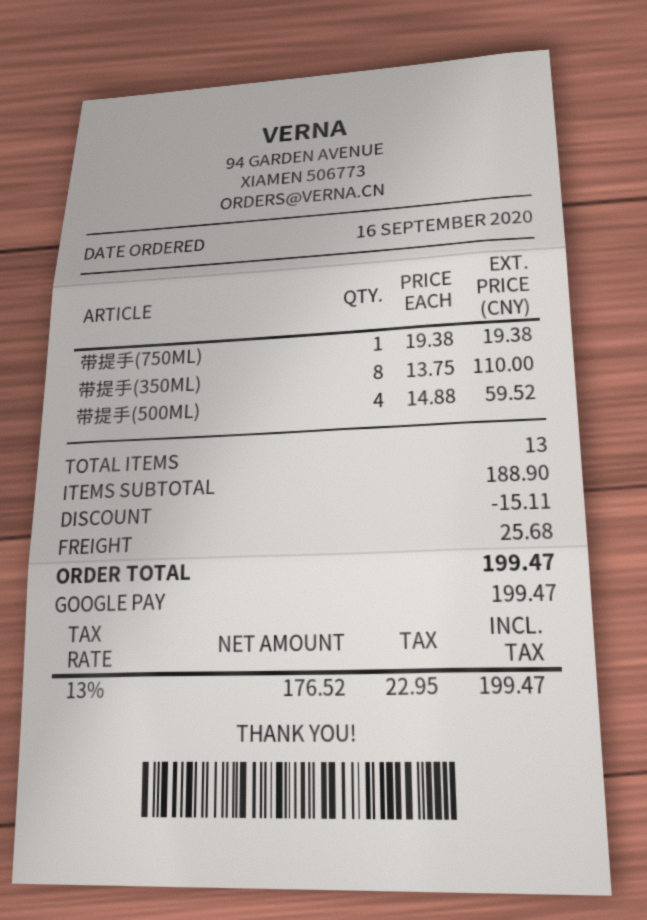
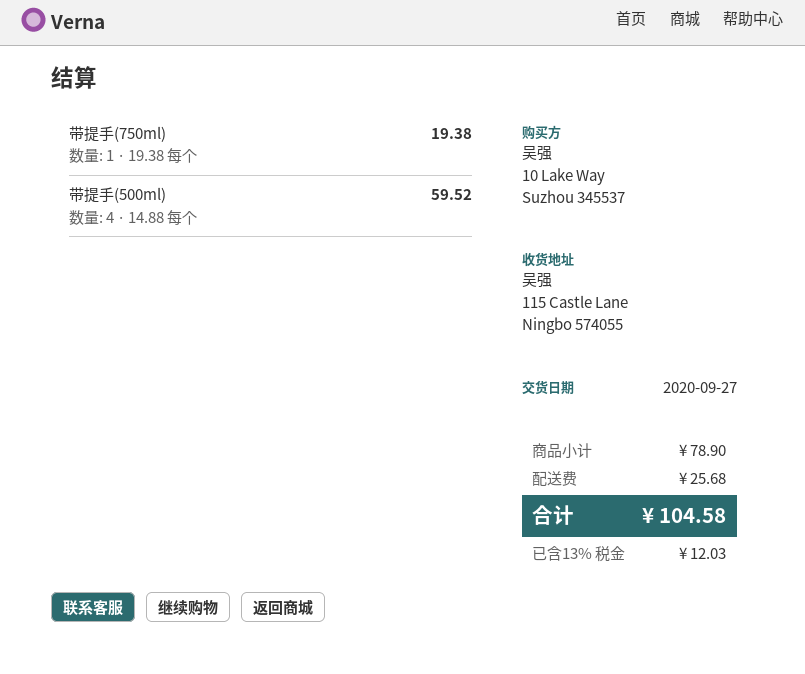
带提手(350ML): 8 x 13.75 = 110.00 -> none
subtotal: 188.90 -> 78.90
discount: 15.11 -> none
tax: 13% = 22.95 -> 13% = 12.03
total: 199.47 -> 104.58

